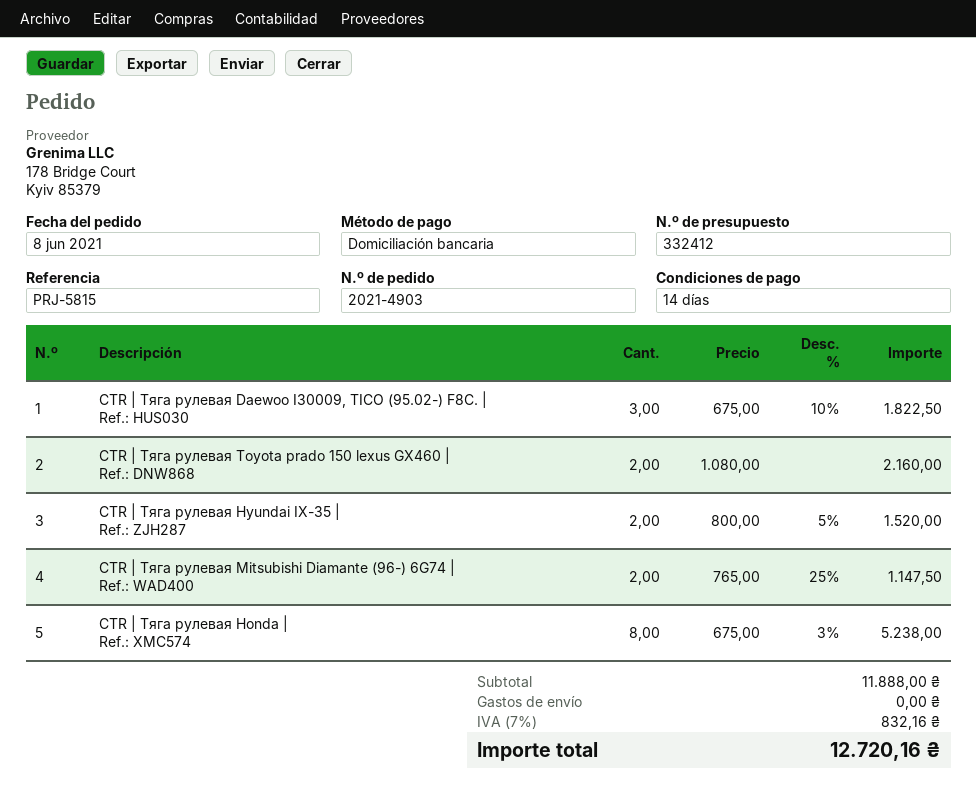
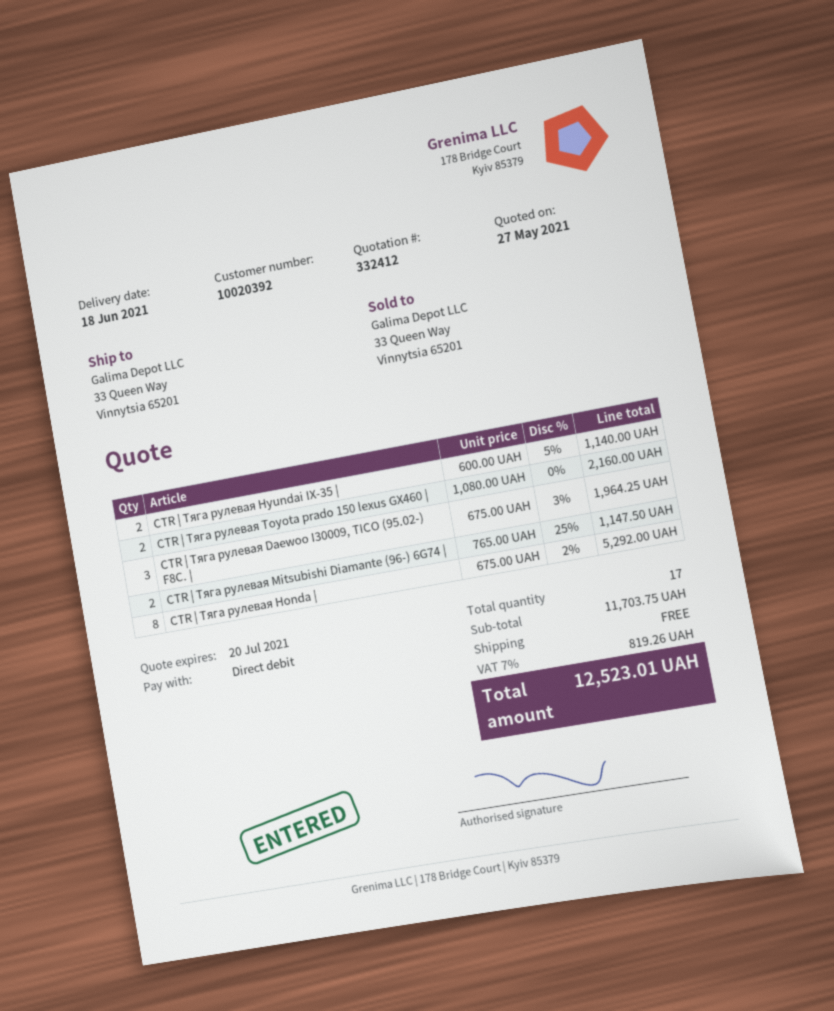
CTR | Тяга рулевая Daewoo I30009, TICO (95.02-) F8C. |: 3 x 675.00 - 10% = 1822.50 -> 3 x 675.00 - 3% = 1964.25
CTR | Тяга рулевая Hyundai IX-35 |: 2 x 800.00 - 5% = 1520.00 -> 2 x 600.00 - 5% = 1140.00
CTR | Тяга рулевая Honda |: 8 x 675.00 - 3% = 5238.00 -> 8 x 675.00 - 2% = 5292.00
subtotal: 11888.00 -> 11703.75
tax: 7% = 832.16 -> 7% = 819.26
total: 12720.16 -> 12523.01

